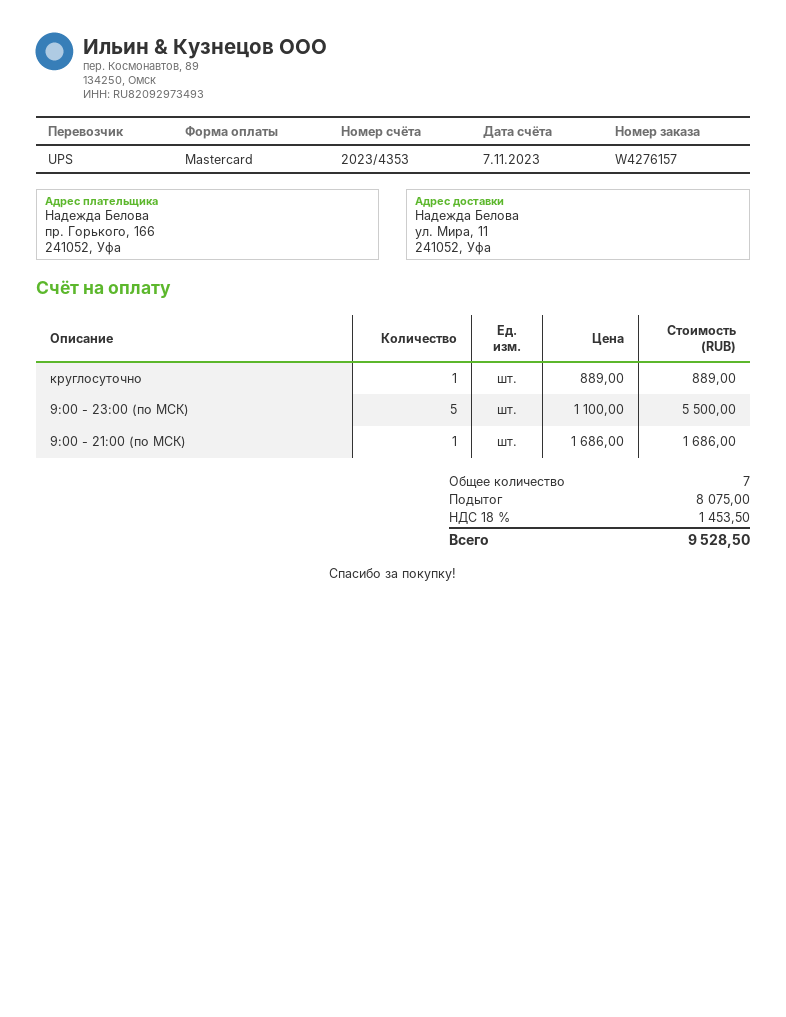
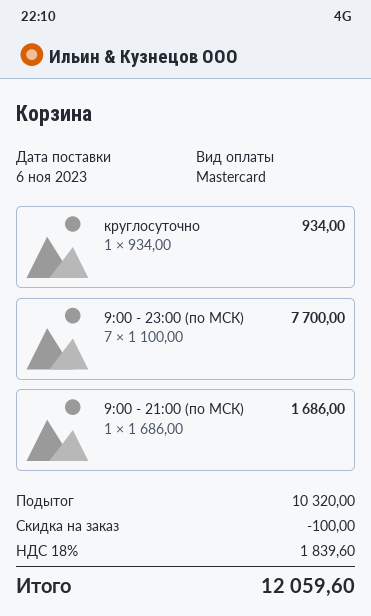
круглосуточно: 1 x 889.00 = 889.00 -> 1 x 934.00 = 934.00
9:00 - 23:00 (по МСК): 5 x 1100.00 = 5500.00 -> 7 x 1100.00 = 7700.00
subtotal: 8075.00 -> 10320.00
discount: none -> 100.00
tax: 18% = 1453.50 -> 18% = 1839.60
total: 9528.50 -> 12059.60

